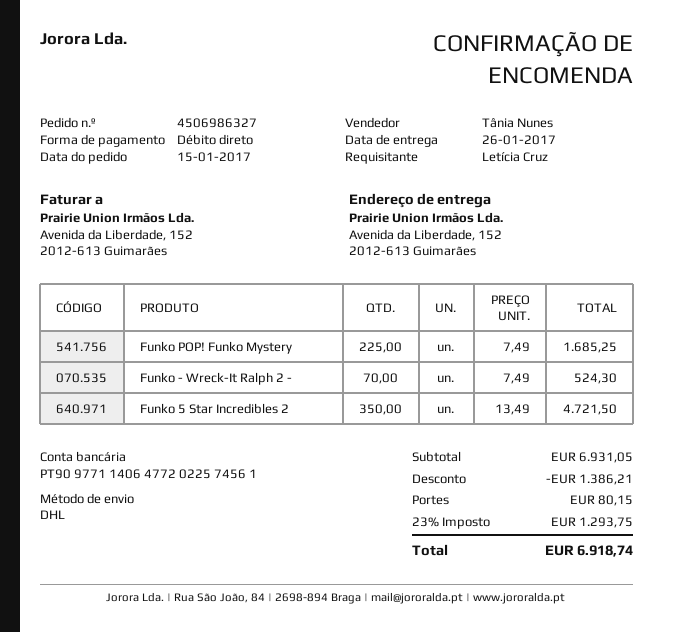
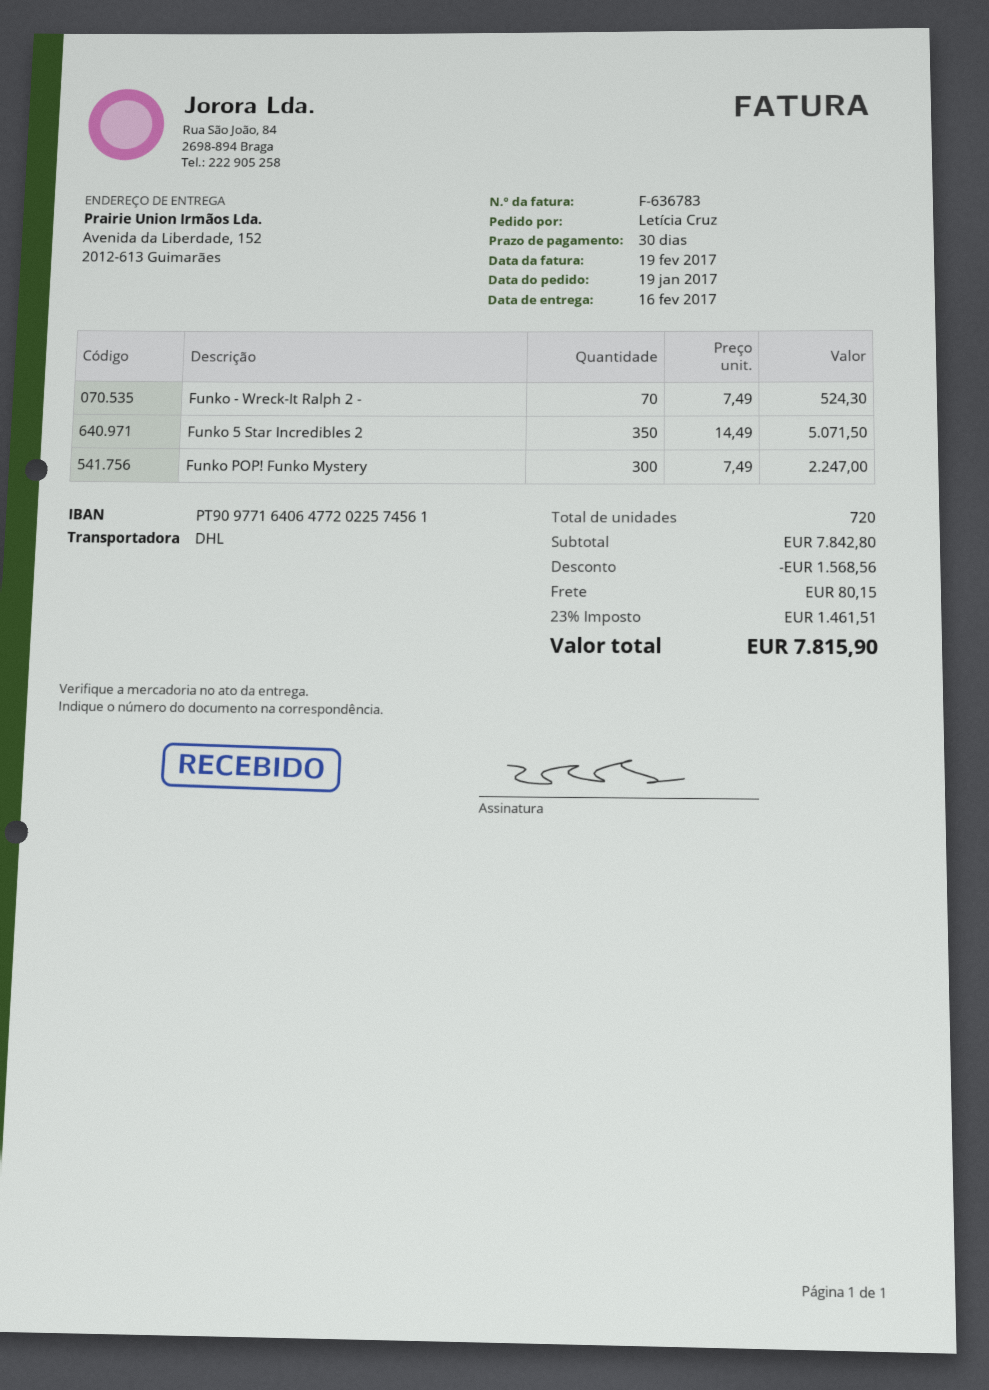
order date: 2017-01-15 -> 2017-01-19
delivery date: 2017-01-26 -> 2017-02-16
bank account: PT90977114064772022574561 -> PT90977164064772022574561
Funko POP! Funko Mystery: 225 x 7.49 = 1685.25 -> 300 x 7.49 = 2247.00
Funko 5 Star Incredibles 2: 350 x 13.49 = 4721.50 -> 350 x 14.49 = 5071.50
subtotal: 6931.05 -> 7842.80
discount: 1386.21 -> 1568.56
tax: 23% = 1293.75 -> 23% = 1461.51
total: 6918.74 -> 7815.90

